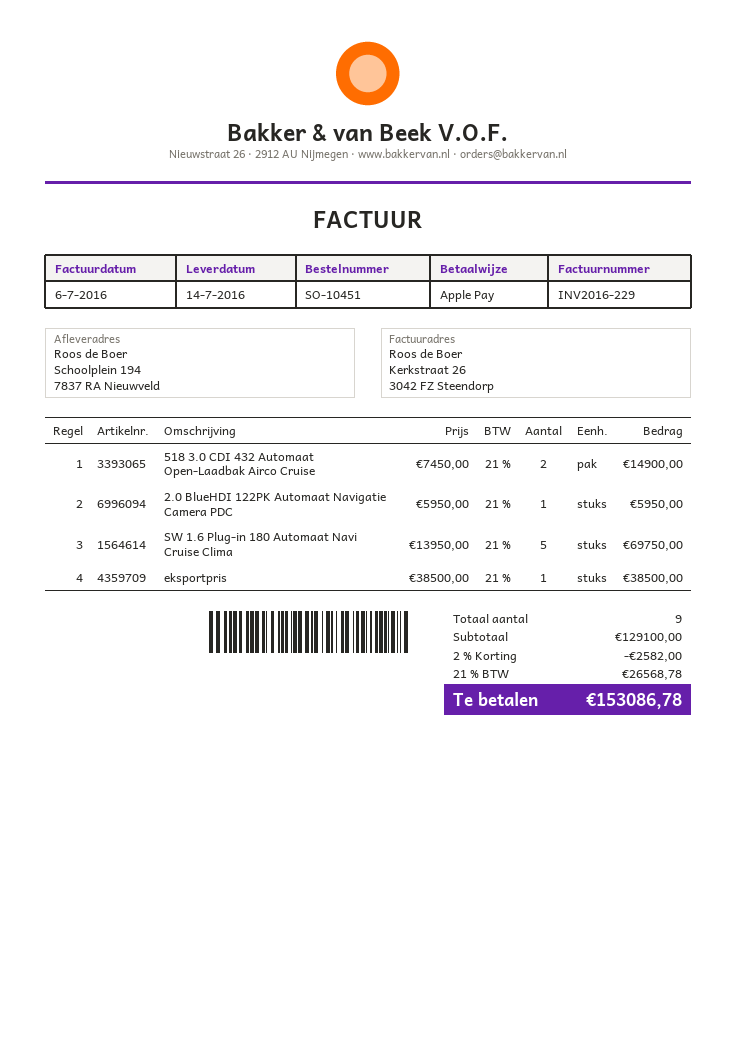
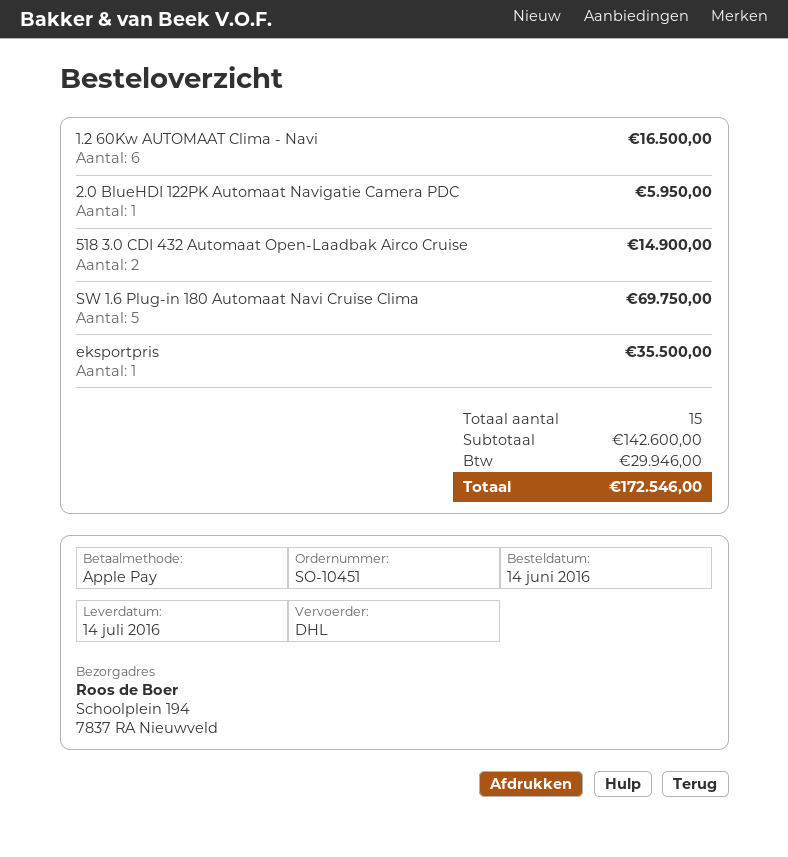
eksportpris: 1 for 38500.00 -> 1 for 35500.00
1.2 60Kw AUTOMAAT Clima - Navi: none -> 6 for 16500.00
total quantity: 9 -> 15
subtotal: 129100.00 -> 142600.00
discount: 2% = 2582.00 -> none
tax: 26568.78 -> 29946.00
total: 153086.78 -> 172546.00

